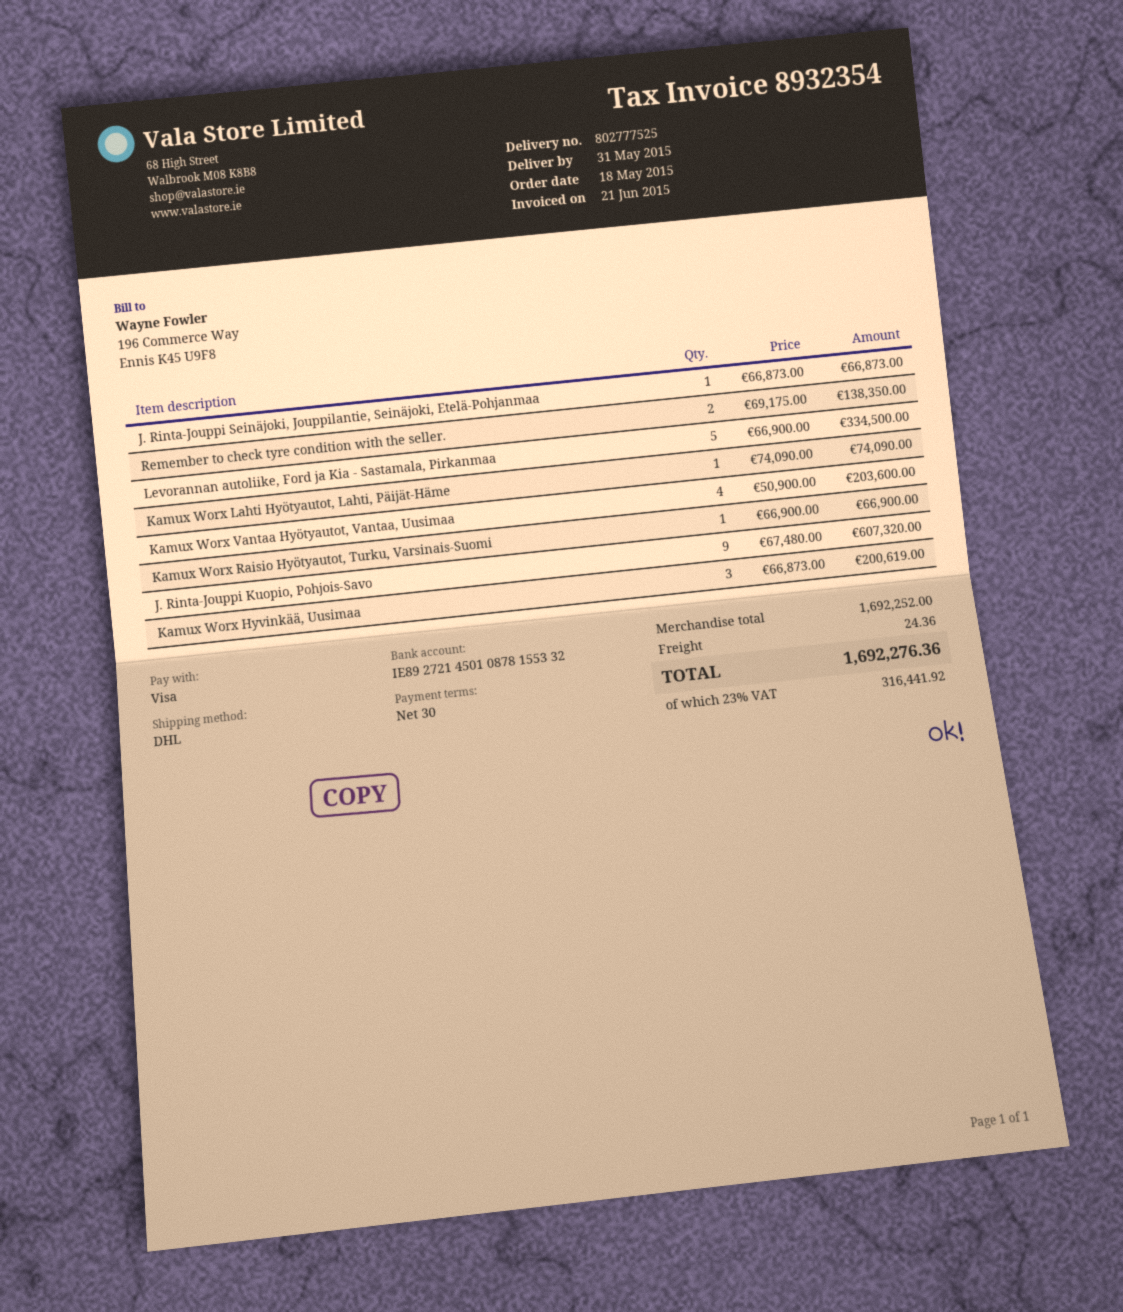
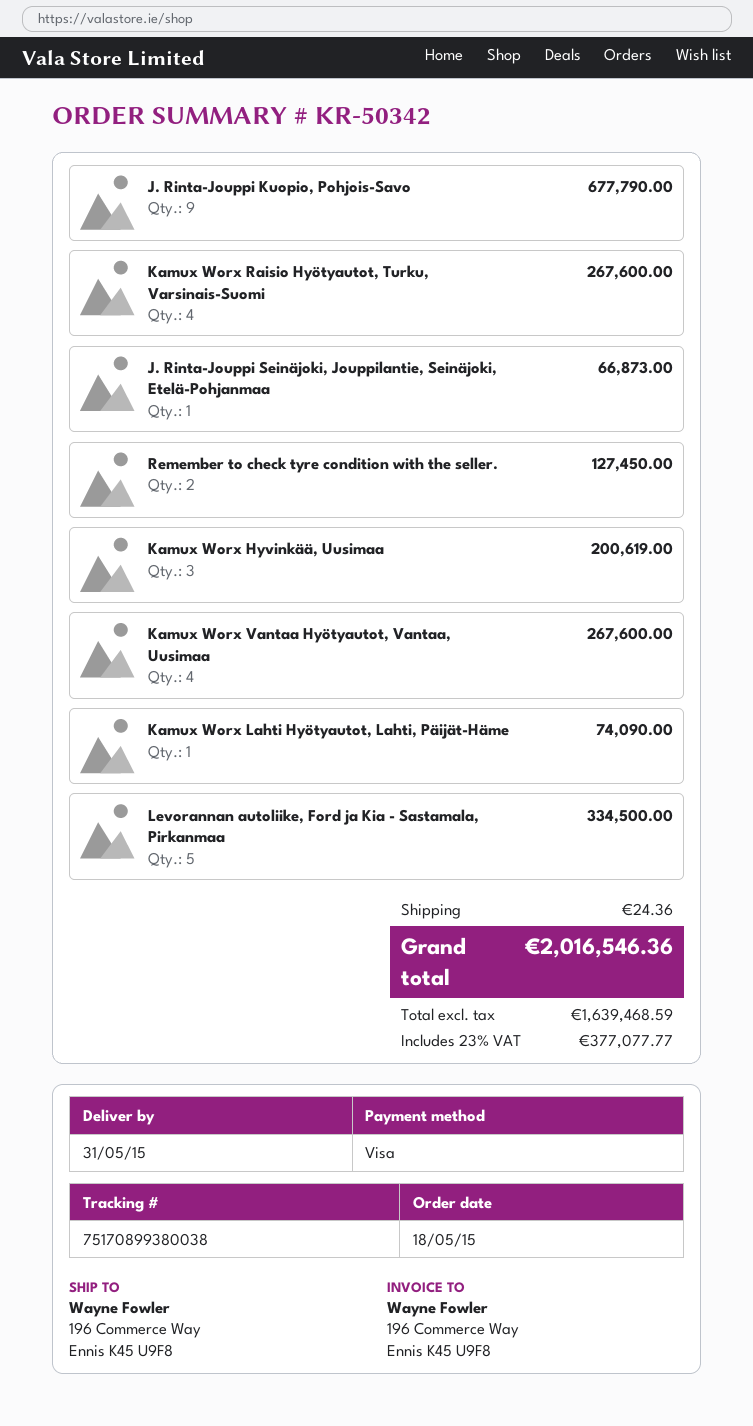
Remember to check tyre condition with the seller.: 2 for 138350.00 -> 2 for 127450.00
Kamux Worx Vantaa Hyötyautot, Vantaa, Uusimaa: 4 for 203600.00 -> 4 for 267600.00
Kamux Worx Raisio Hyötyautot, Turku, Varsinais-Suomi: 1 for 66900.00 -> 4 for 267600.00
J. Rinta-Jouppi Kuopio, Pohjois-Savo: 9 for 607320.00 -> 9 for 677790.00
tax: 23% = 316441.92 -> 23% = 377077.77
total: 1692276.36 -> 2016546.36

